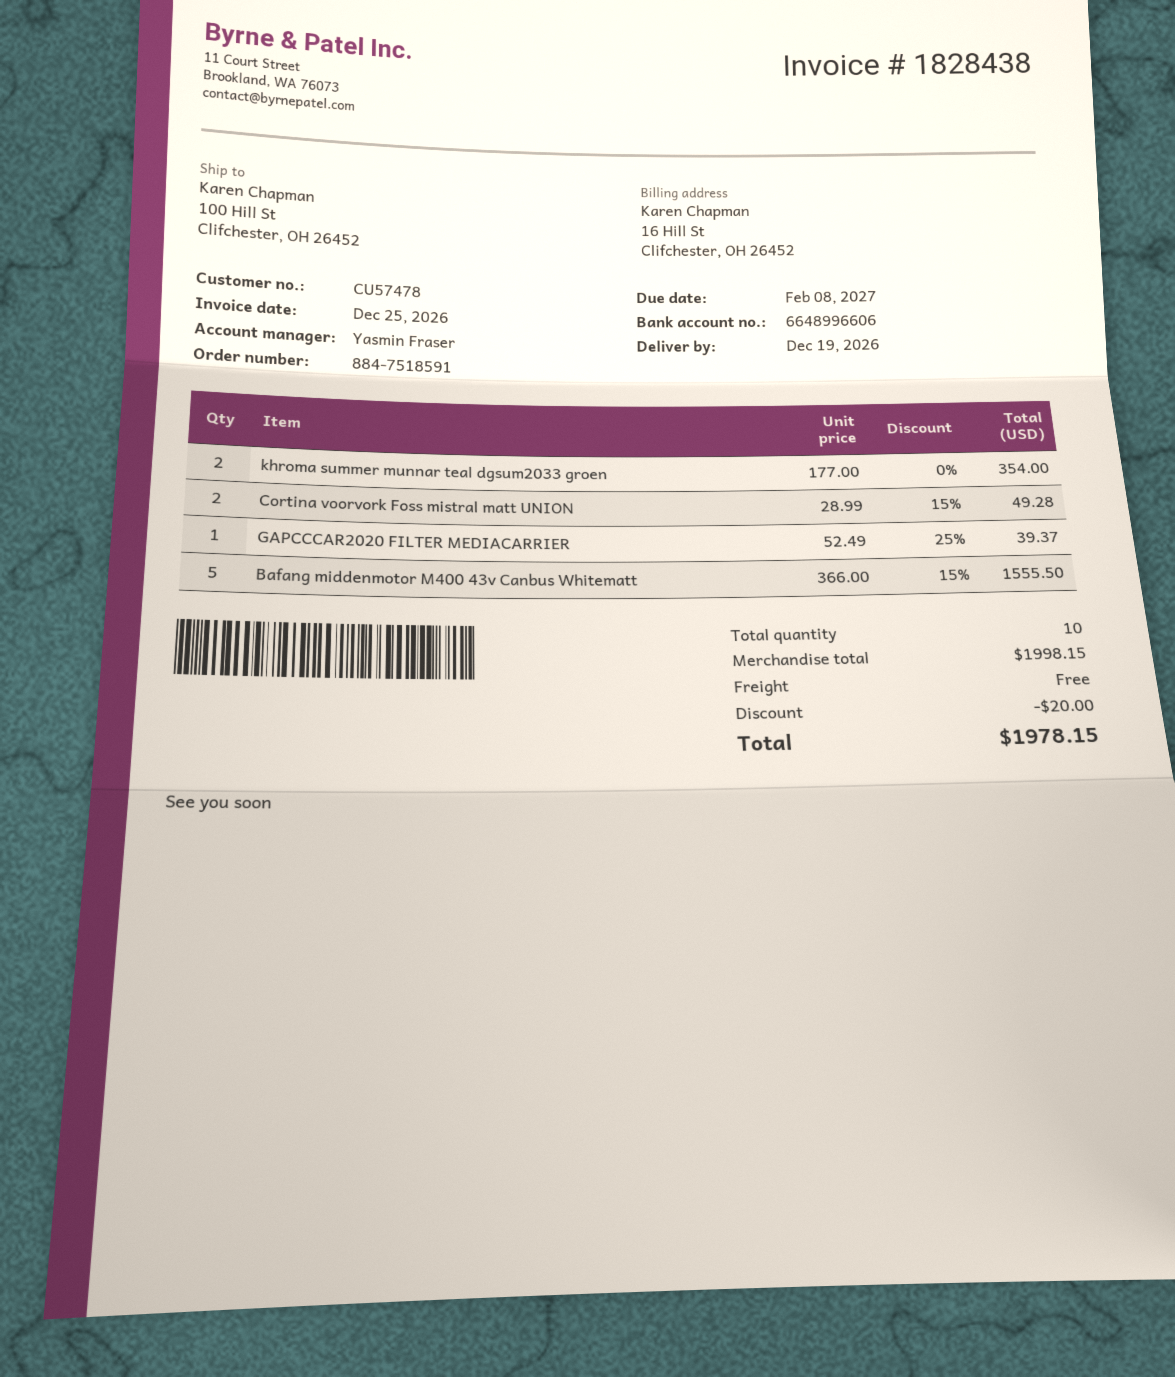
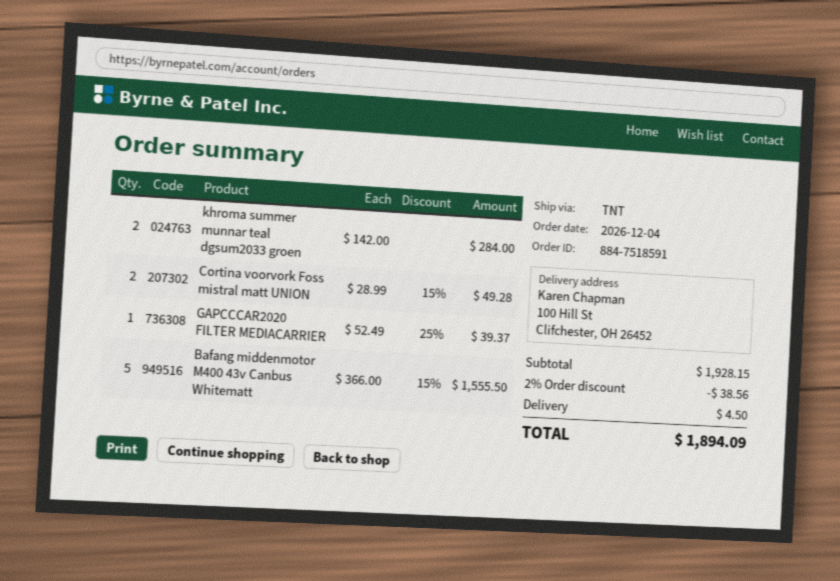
khroma summer munnar teal dgsum2033 groen: 2 x 177.00 = 354.00 -> 2 x 142.00 = 284.00
subtotal: 1998.15 -> 1928.15
discount: 20.00 -> 38.56
shipping: 0.00 -> 4.50
total: 1978.15 -> 1894.09

